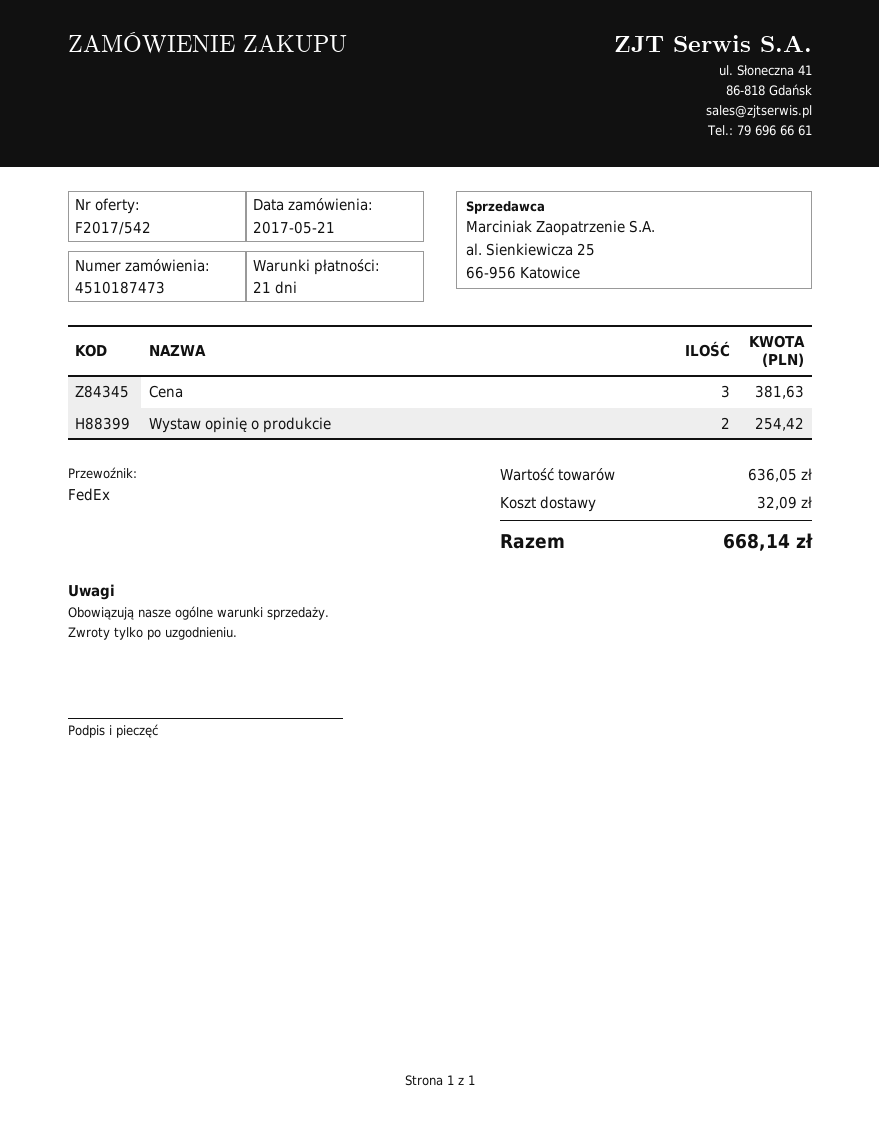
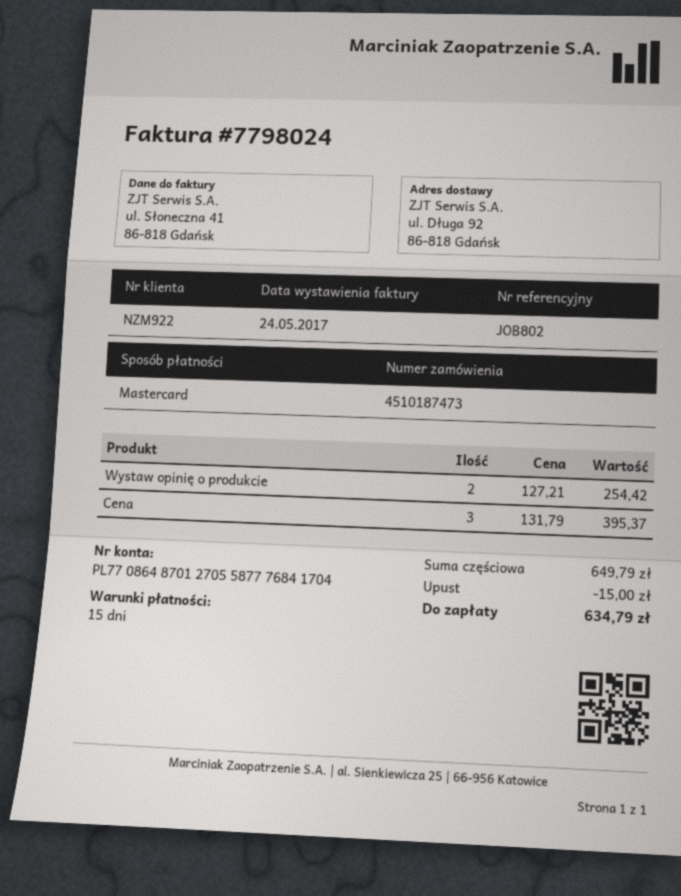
payment terms: 21 days -> 15 days
Cena: 3 for 381.63 -> 3 for 395.37
subtotal: 636.05 -> 649.79
discount: none -> 15.00
shipping: 32.09 -> none
total: 668.14 -> 634.79

